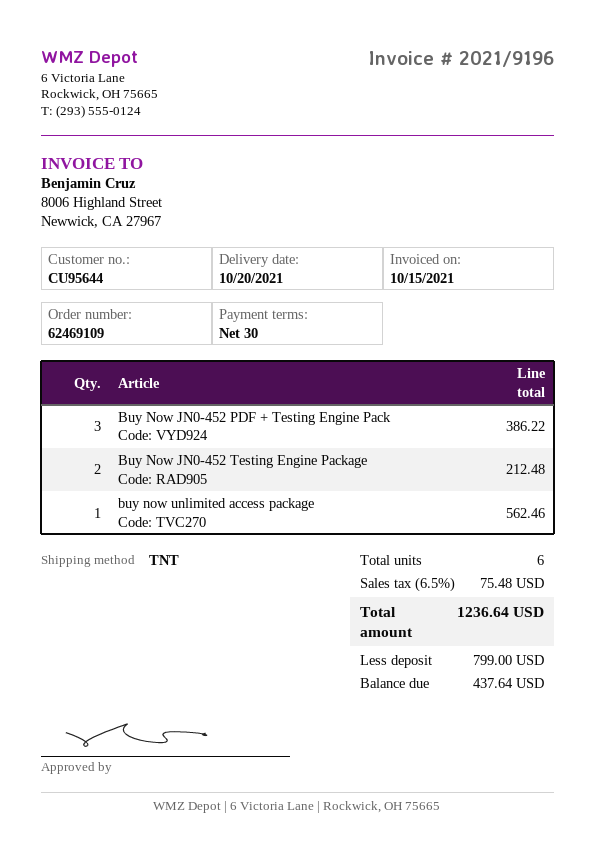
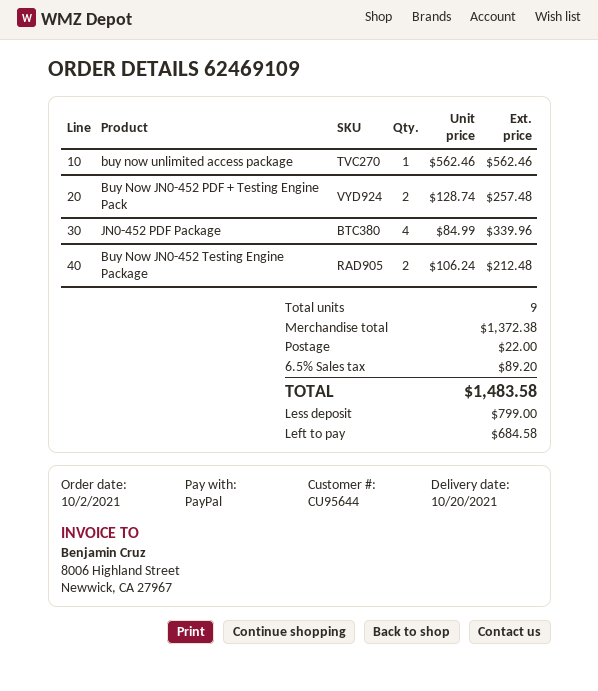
Buy Now JN0-452 PDF + Testing Engine Pack: 3 for 386.22 -> 2 for 257.48
JN0-452 PDF Package: none -> 4 for 339.96
total quantity: 6 -> 9
shipping: none -> 22.00
tax: 6.5% = 75.48 -> 6.5% = 89.20
total: 1236.64 -> 1483.58
balance: 437.64 -> 684.58

